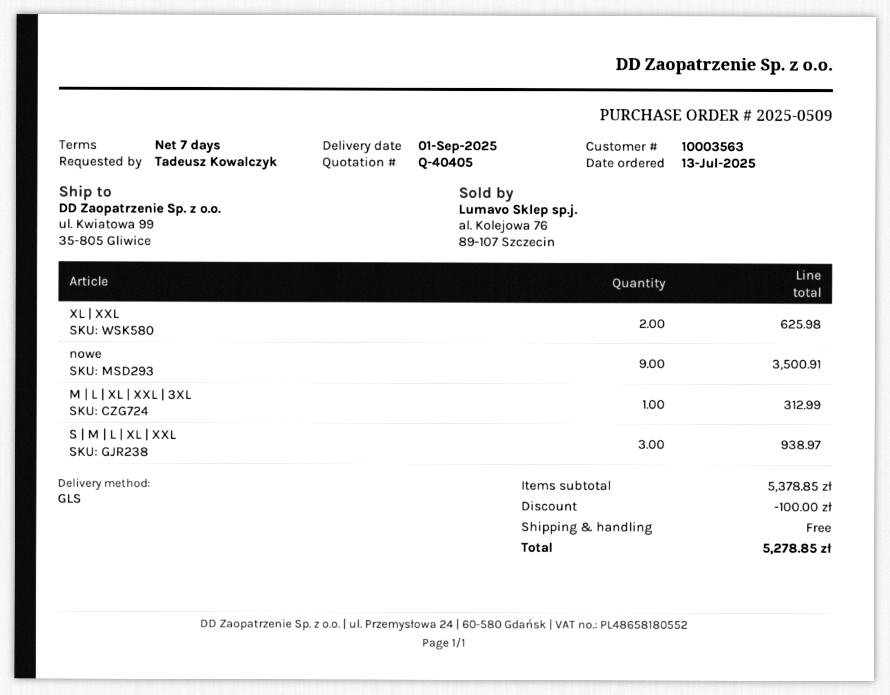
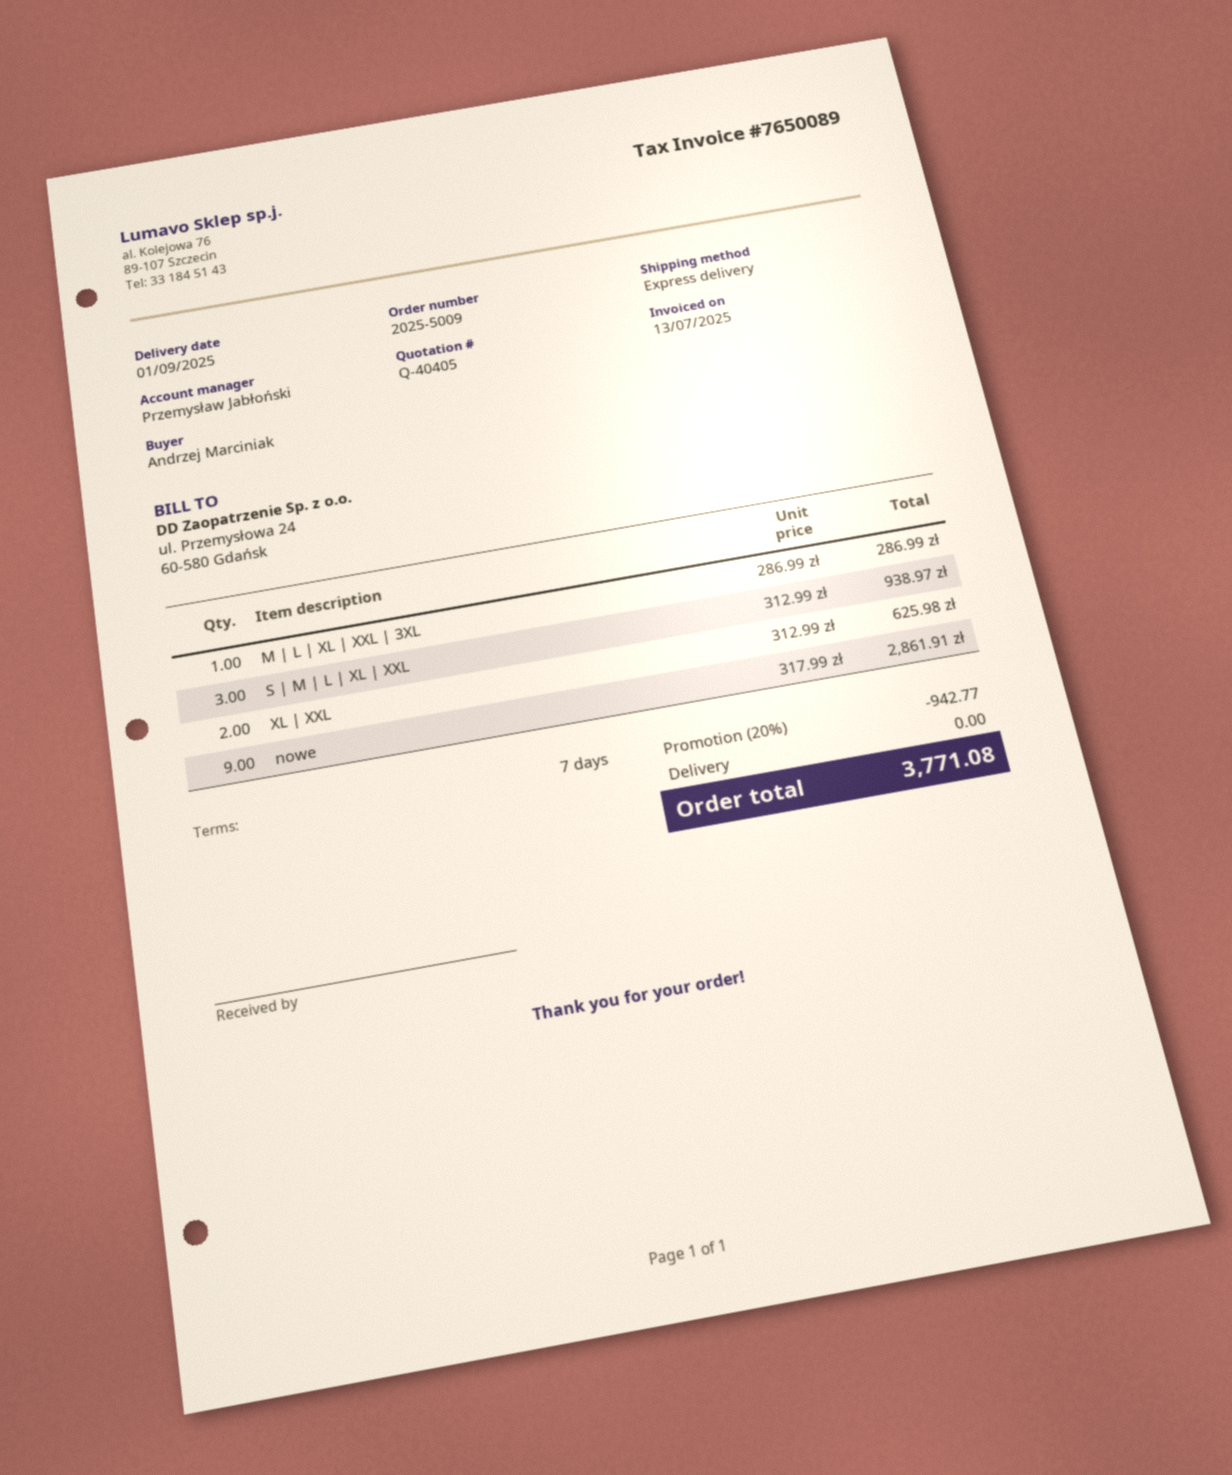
order number: 2025-0509 -> 2025-5009
ordered by: Tadeusz Kowalczyk -> Andrzej Marciniak
shipping method: GLS -> express
nowe: 9 for 3500.91 -> 9 for 2861.91
M | L | XL | XXL | 3XL: 1 for 312.99 -> 1 for 286.99
discount: 100.00 -> 942.77
total: 5278.85 -> 3771.08

